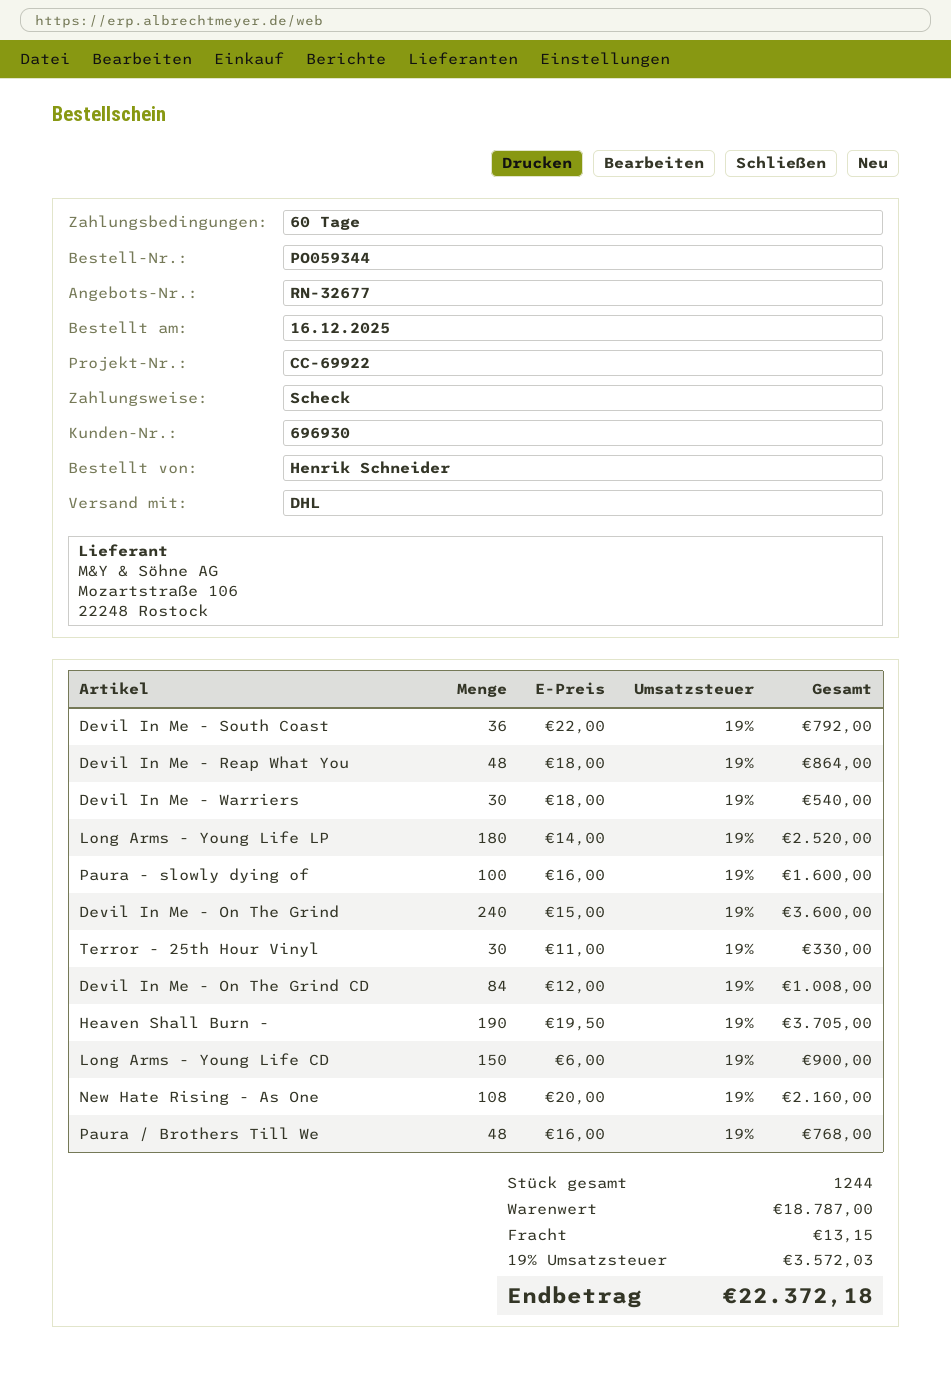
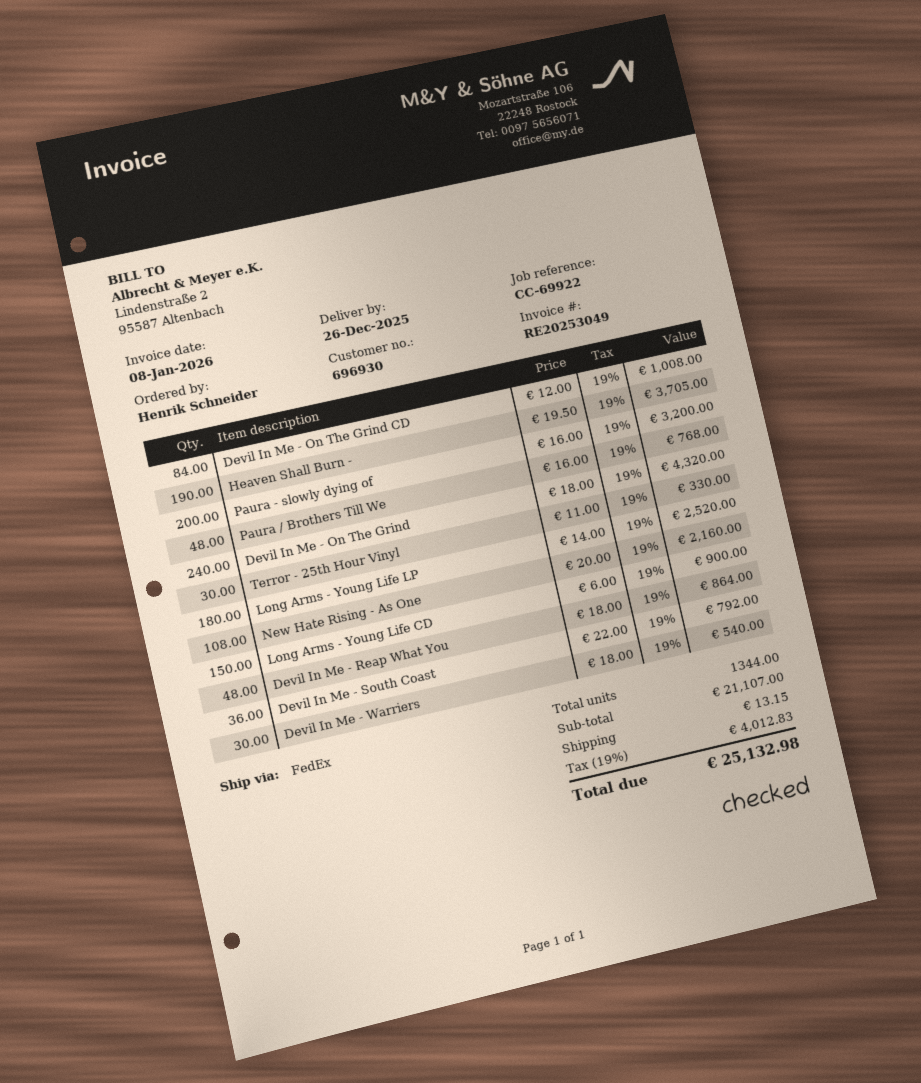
shipping method: DHL -> FedEx
Paura - slowly dying of: 100 x 16.00 = 1600.00 -> 200 x 16.00 = 3200.00
Devil In Me - On The Grind: 240 x 15.00 = 3600.00 -> 240 x 18.00 = 4320.00
total quantity: 1244 -> 1344
subtotal: 18787.00 -> 21107.00
tax: 19% = 3572.03 -> 19% = 4012.83
total: 22372.18 -> 25132.98

